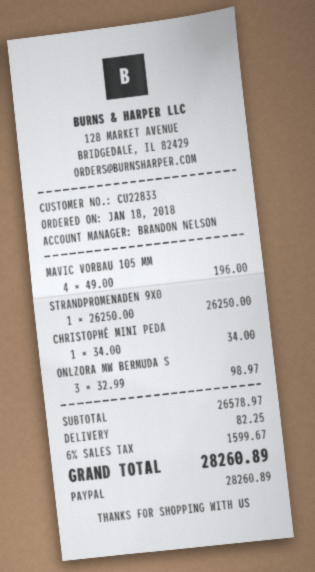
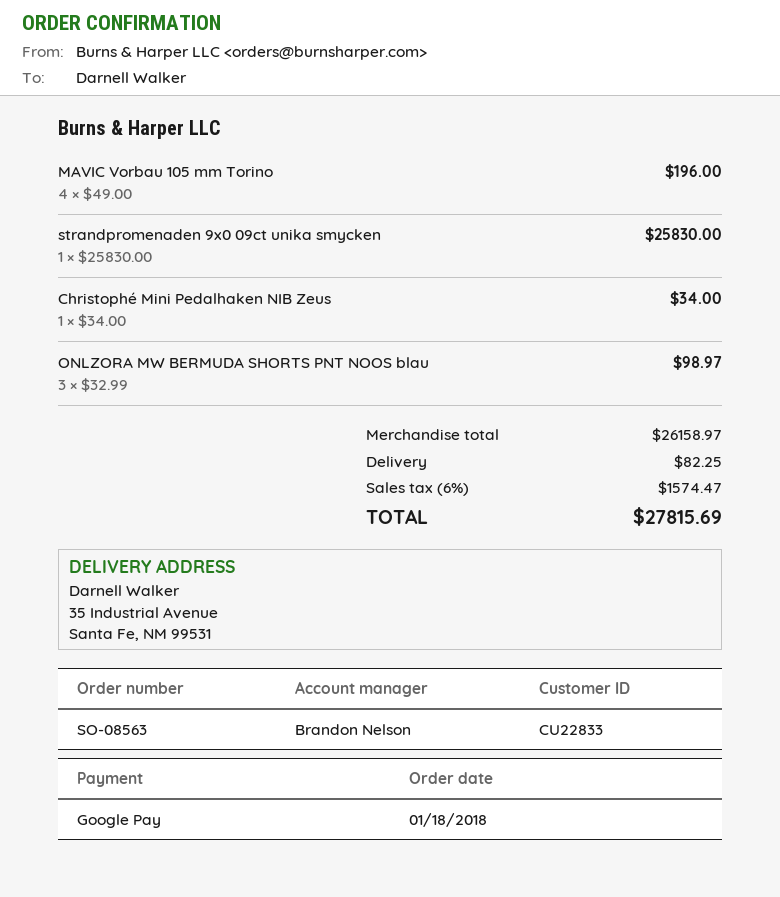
payment method: PayPal -> Google Pay
STRANDPROMENADEN 9X0: 1 x 26250.00 = 26250.00 -> 1 x 25830.00 = 25830.00
subtotal: 26578.97 -> 26158.97
tax: 6% = 1599.67 -> 6% = 1574.47
total: 28260.89 -> 27815.69

